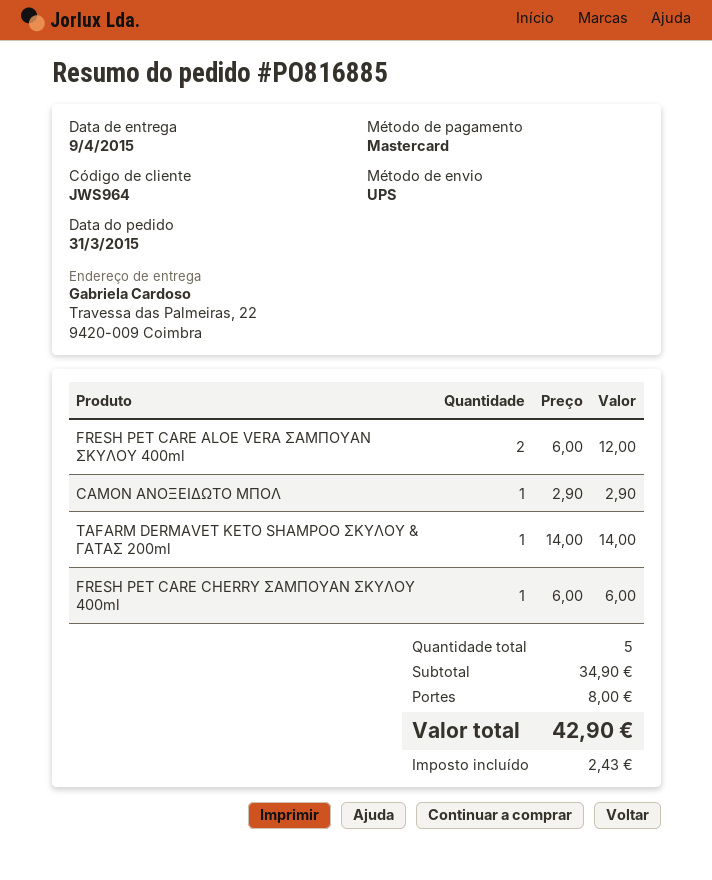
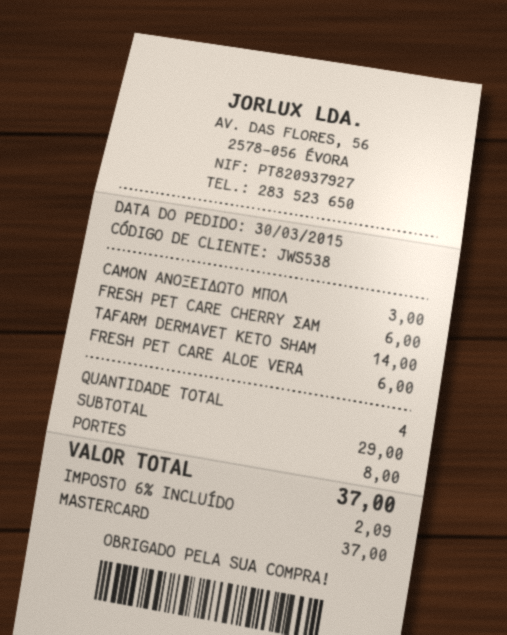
order date: 2015-03-31 -> 2015-03-30
customer number: JWS964 -> JWS538
FRESH PET CARE ALOE VERA ΣΑΜΠΟΥΑΝ ΣΚΥΛΟΥ 400ml: 2 x 6.00 = 12.00 -> 1 x 6.00 = 6.00
CAMON ΑΝΟΞΕΙΔΩΤΟ ΜΠΟΛ: 1 x 2.90 = 2.90 -> 1 x 3.00 = 3.00
total quantity: 5 -> 4
subtotal: 34.90 -> 29.00
tax: 2.43 -> 2.09
total: 42.90 -> 37.00

